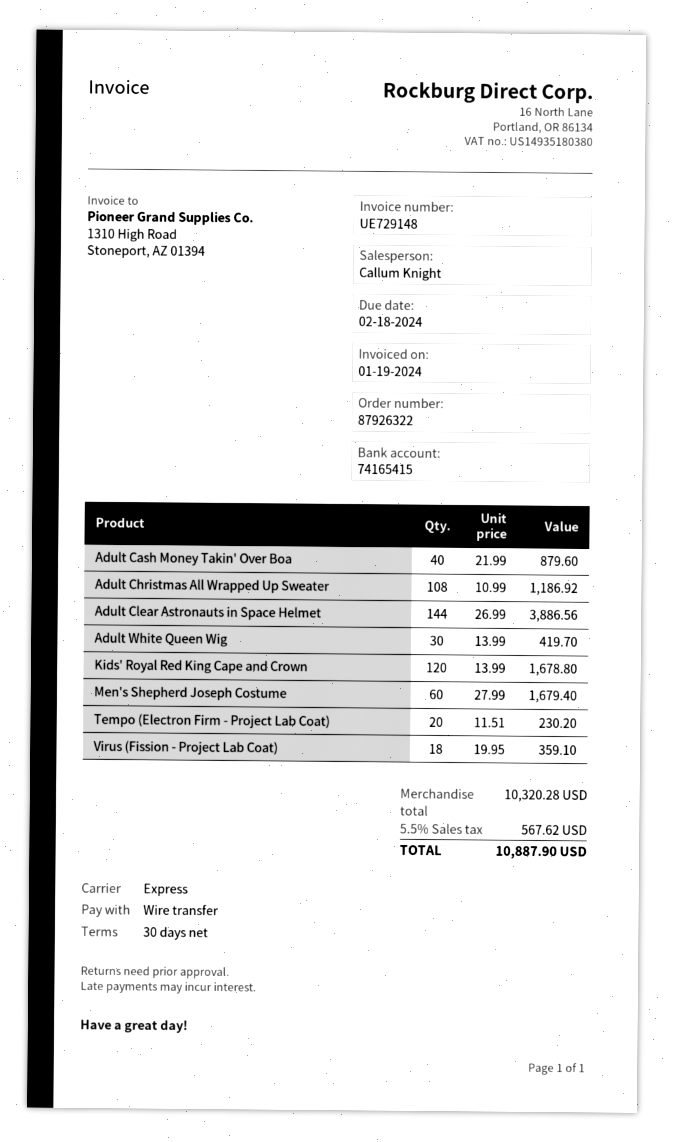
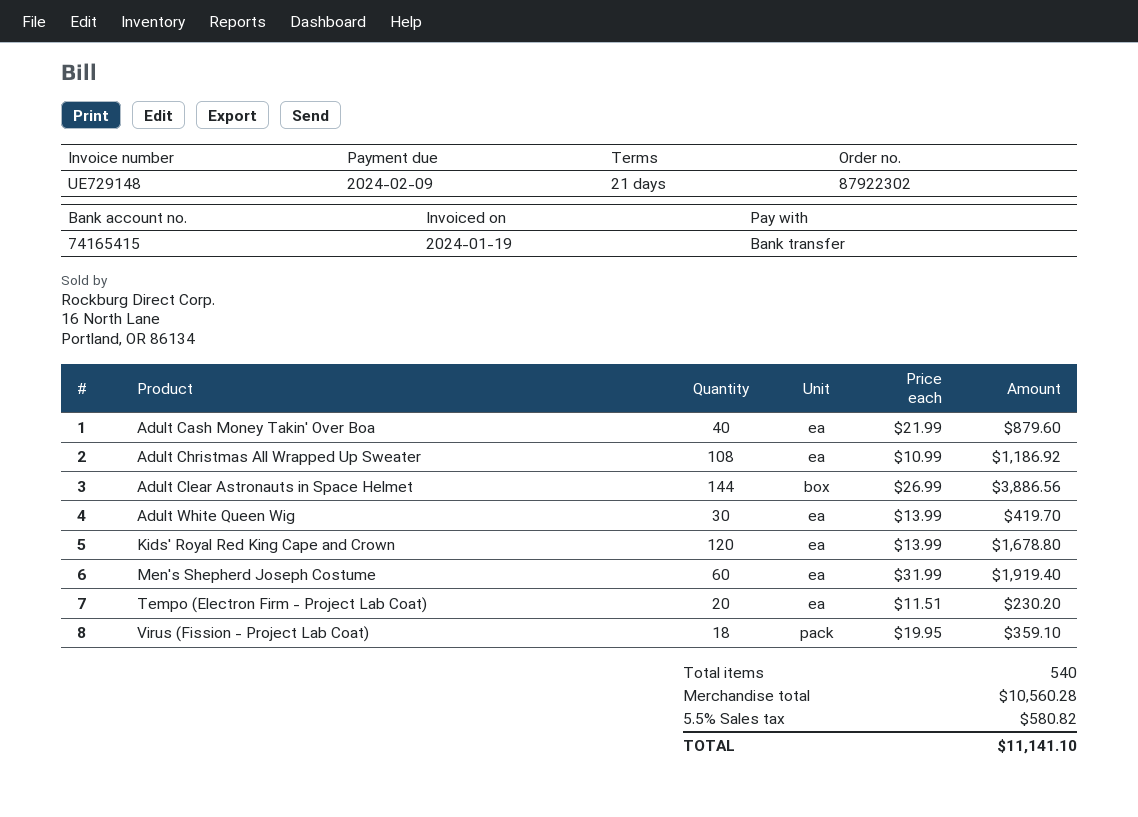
order number: 87926322 -> 87922302
payment terms: 30 days -> 21 days
due date: 2024-02-18 -> 2024-02-09
Men's Shepherd Joseph Costume: 60 x 27.99 = 1679.40 -> 60 x 31.99 = 1919.40
subtotal: 10320.28 -> 10560.28
tax: 5.5% = 567.62 -> 5.5% = 580.82
total: 10887.90 -> 11141.10

